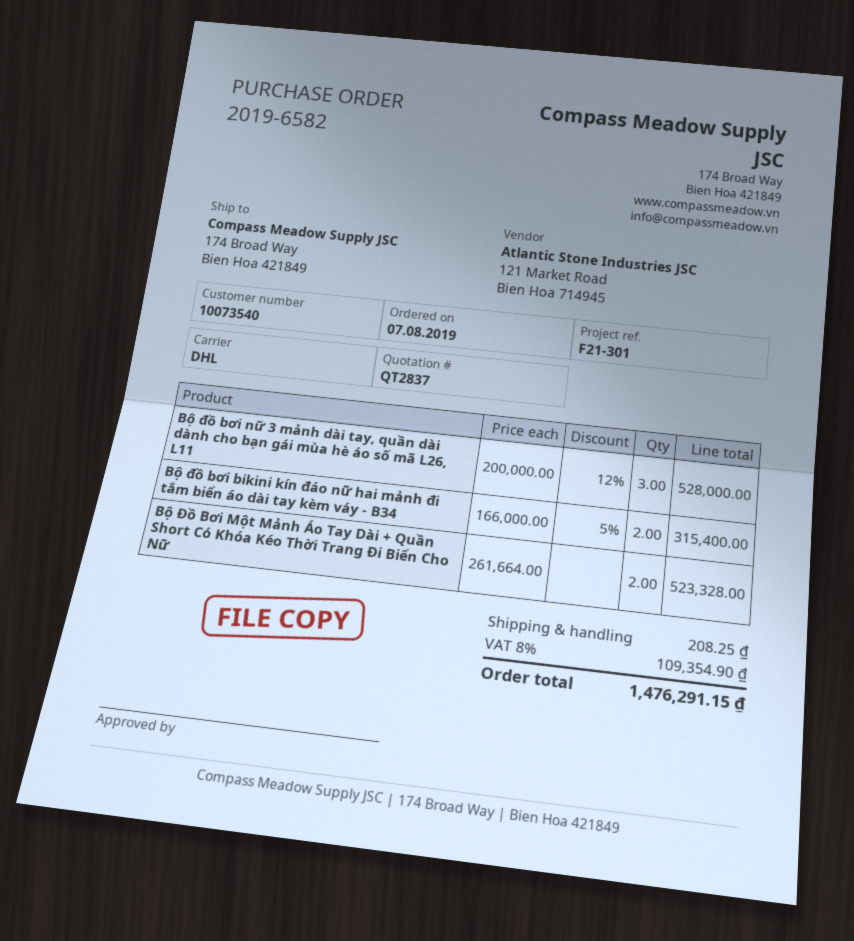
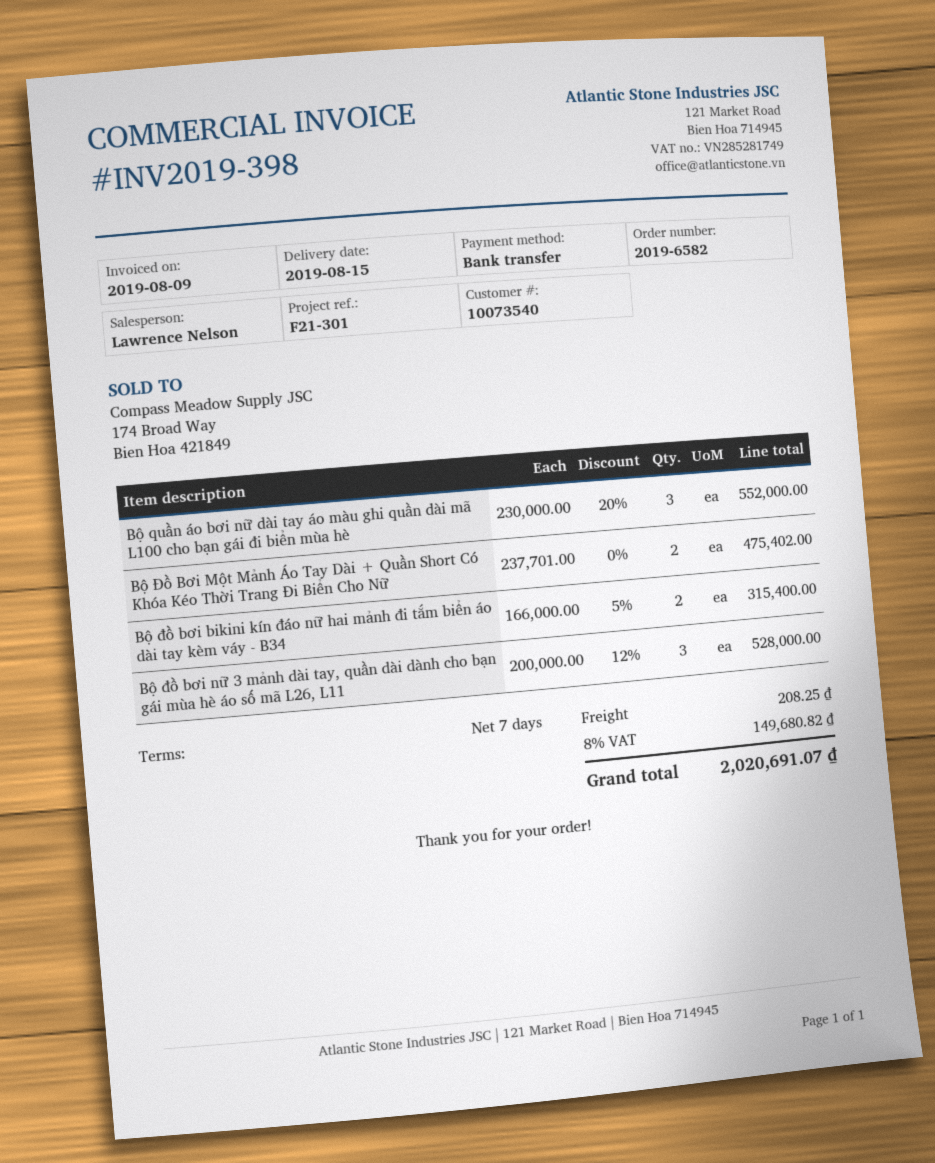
Bộ Đồ Bơi Một Mảnh Áo Tay Dài + Quần Short Có Khóa Kéo Thời Trang Đi Biển Cho Nữ: 2 x 261664.00 = 523328.00 -> 2 x 237701.00 = 475402.00
Bộ quần áo bơi nữ dài tay áo màu ghi quần dài mã L100 cho bạn gái đi biển mùa hè: none -> 3 x 230000.00 - 20% = 552000.00
tax: 8% = 109354.90 -> 8% = 149680.82
total: 1476291.15 -> 2020691.07

